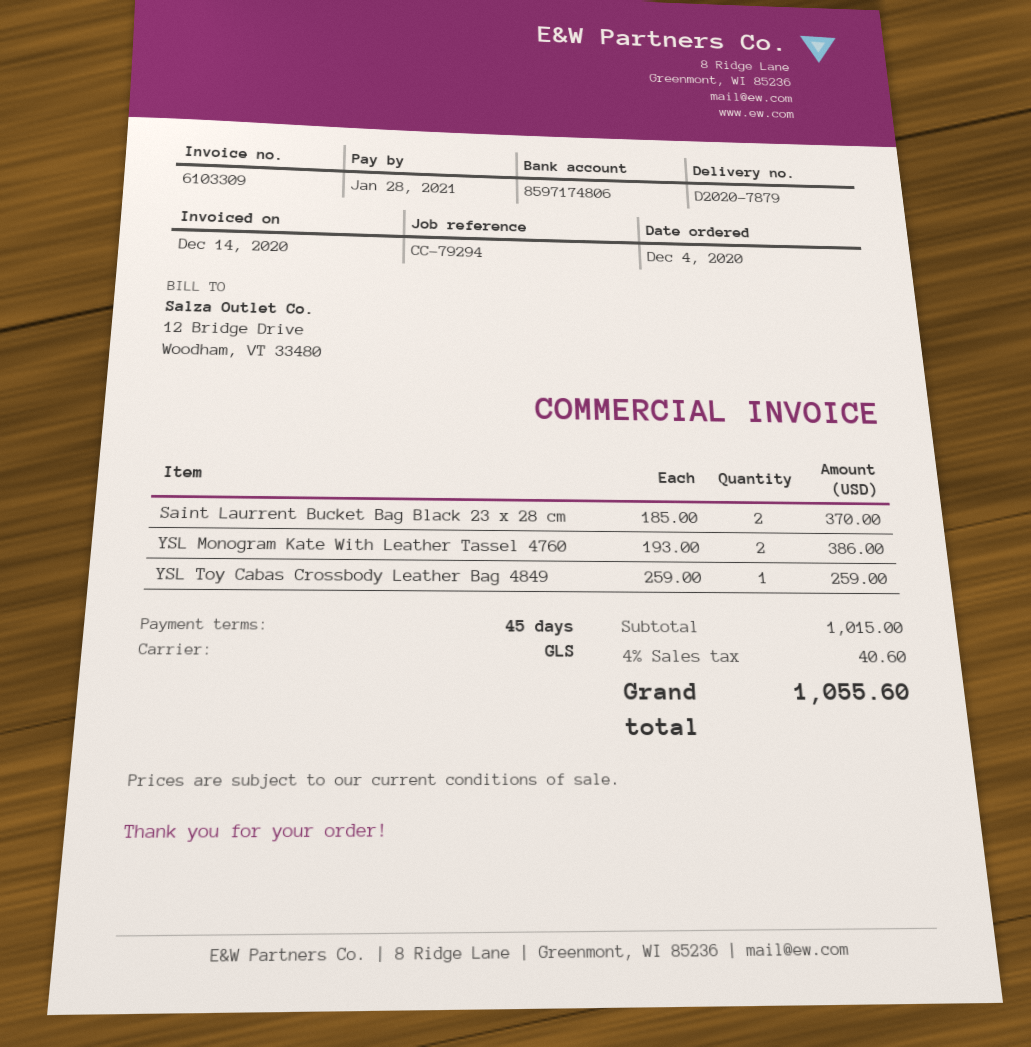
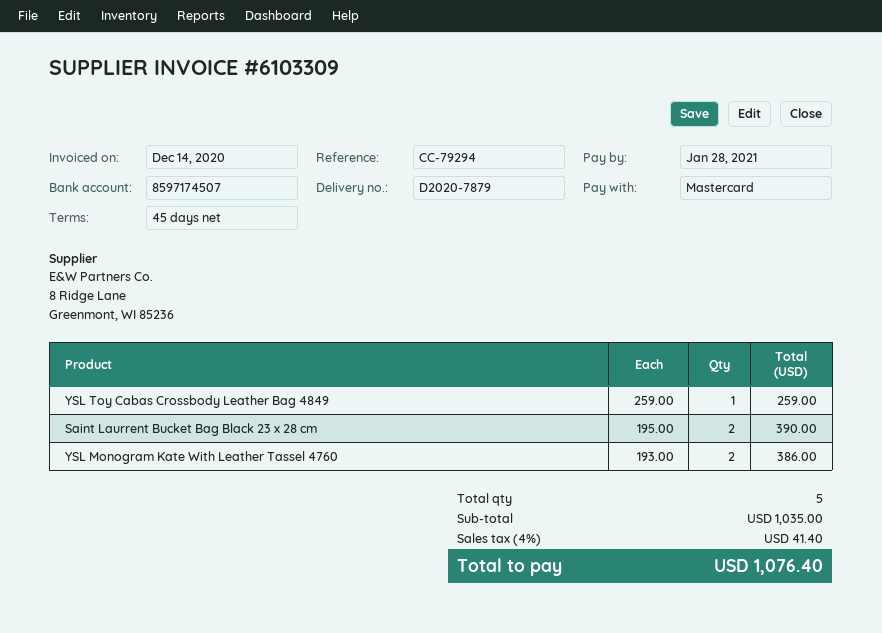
bank account: 8597174806 -> 8597174507
Saint Laurrent Bucket Bag Black 23 x 28 cm: 2 x 185.00 = 370.00 -> 2 x 195.00 = 390.00
subtotal: 1015.00 -> 1035.00
tax: 4% = 40.60 -> 4% = 41.40
total: 1055.60 -> 1076.40

